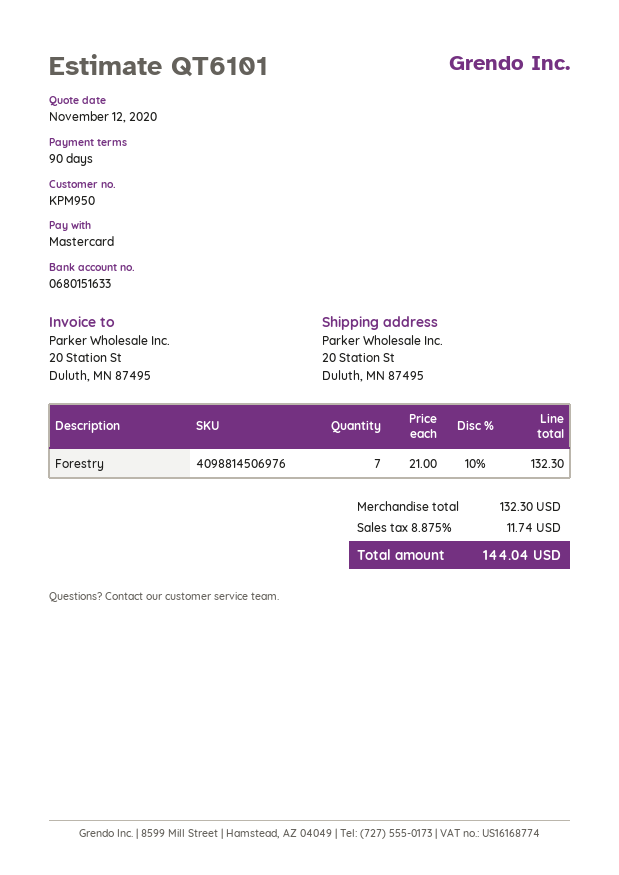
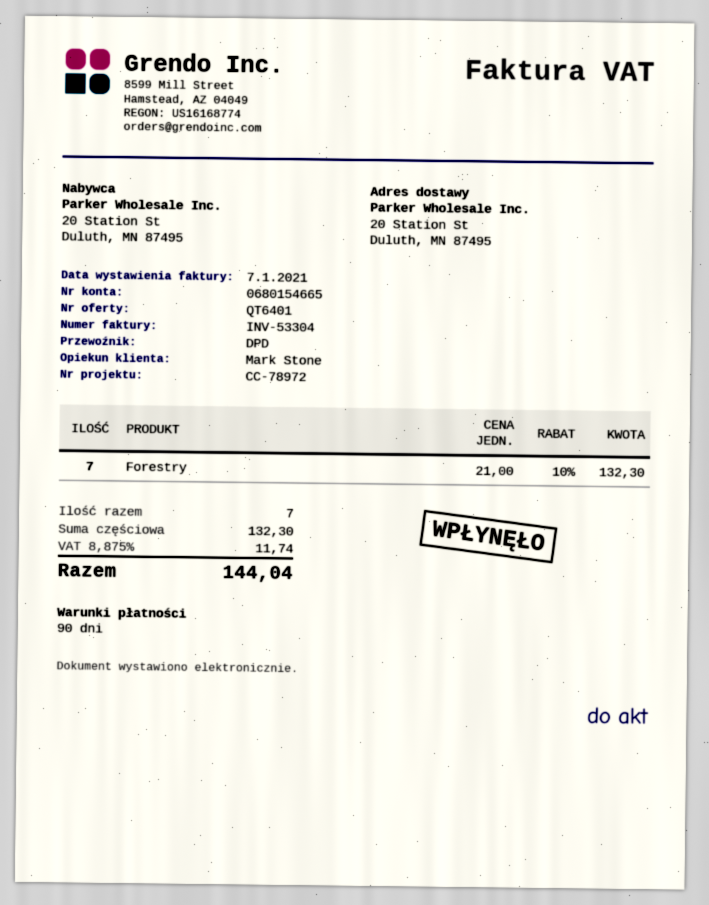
quote number: QT6101 -> QT6401
bank account: 0680151633 -> 0680154665

